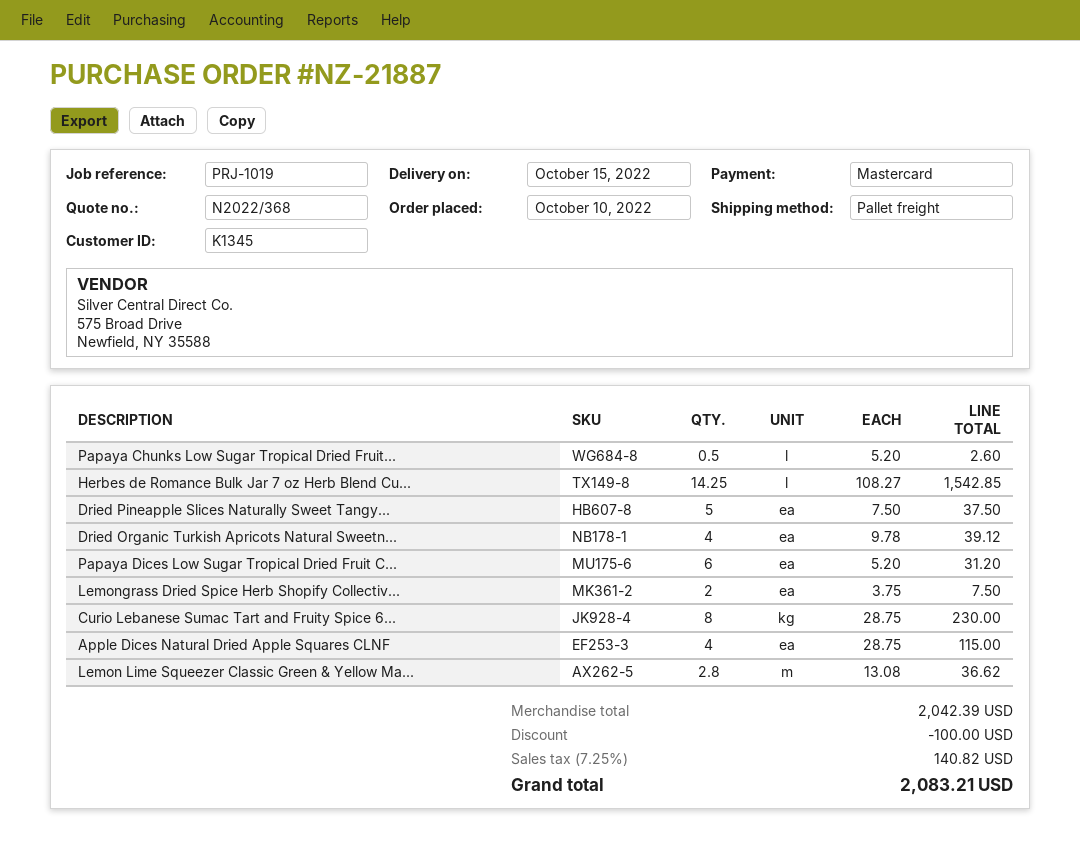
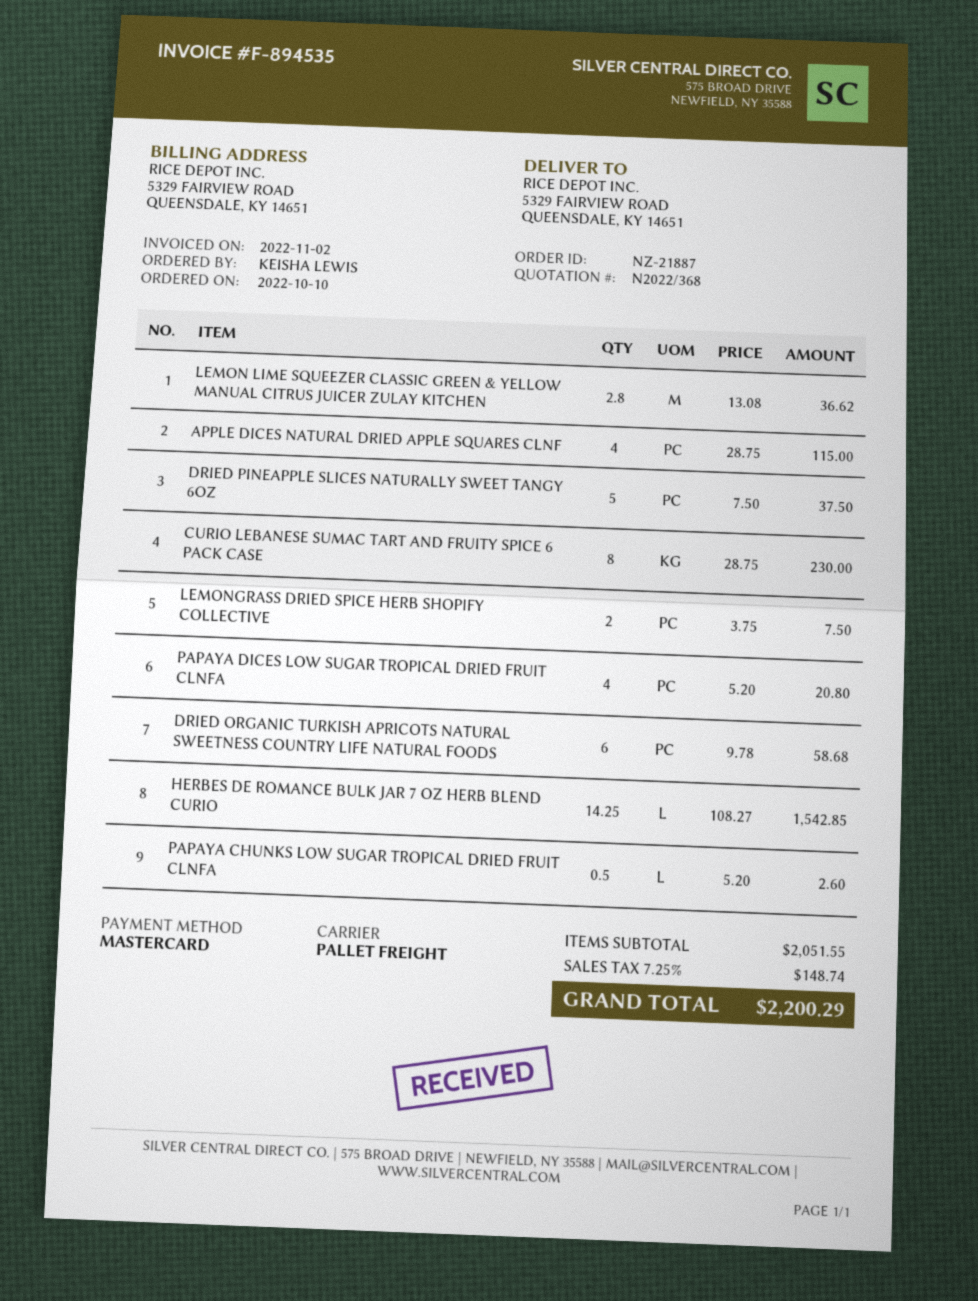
Dried Organic Turkish Apricots Natural Sweetn...: 4 x 9.78 = 39.12 -> 6 x 9.78 = 58.68
Papaya Dices Low Sugar Tropical Dried Fruit C...: 6 x 5.20 = 31.20 -> 4 x 5.20 = 20.80
subtotal: 2042.39 -> 2051.55
discount: 100.00 -> none
tax: 7.25% = 140.82 -> 7.25% = 148.74
total: 2083.21 -> 2200.29

